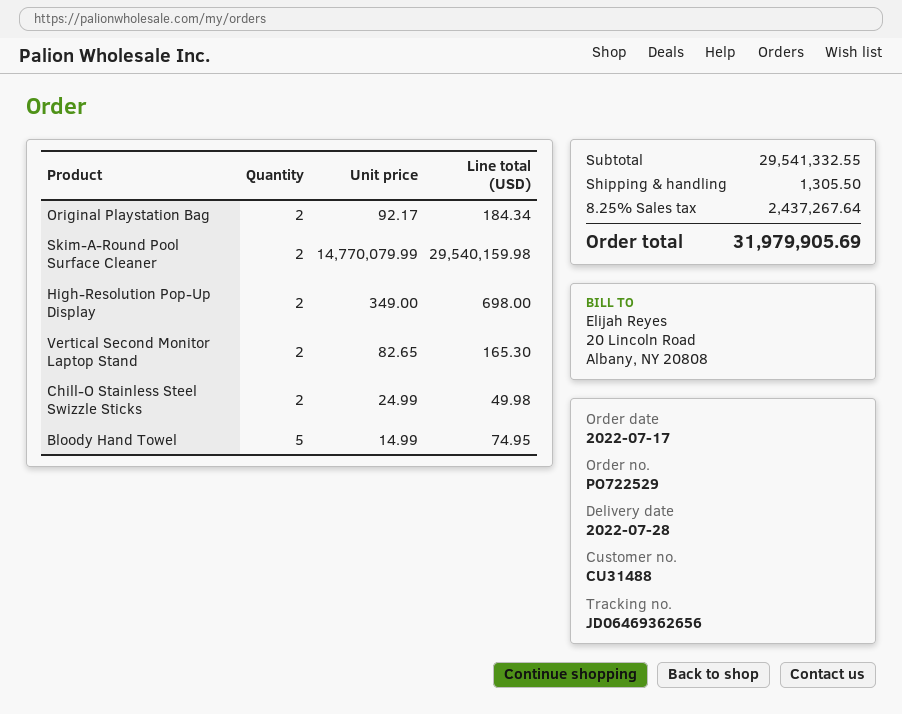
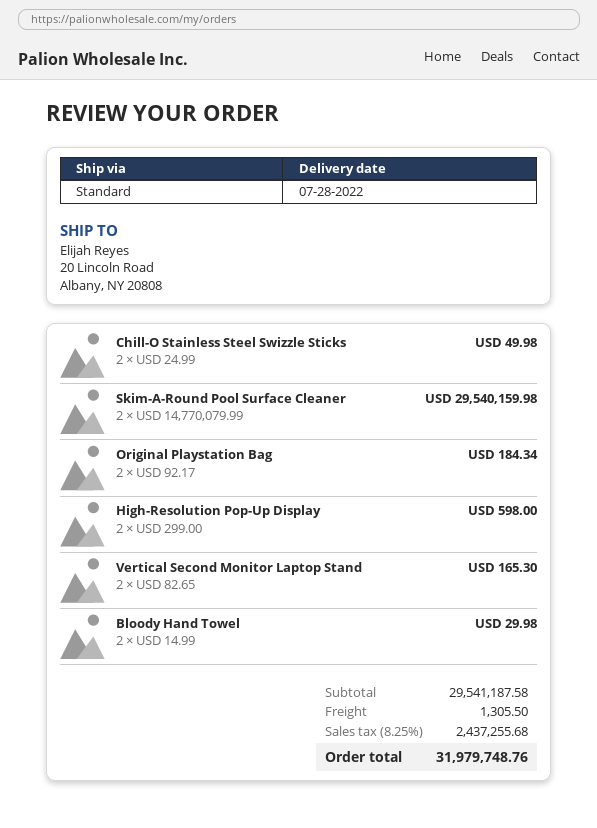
High-Resolution Pop-Up Display: 2 x 349.00 = 698.00 -> 2 x 299.00 = 598.00
Bloody Hand Towel: 5 x 14.99 = 74.95 -> 2 x 14.99 = 29.98
subtotal: 29541332.55 -> 29541187.58
tax: 8.25% = 2437267.64 -> 8.25% = 2437255.68
total: 31979905.69 -> 31979748.76

